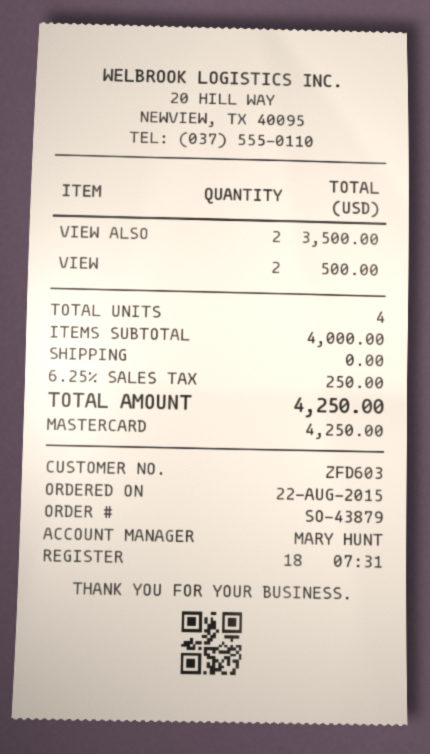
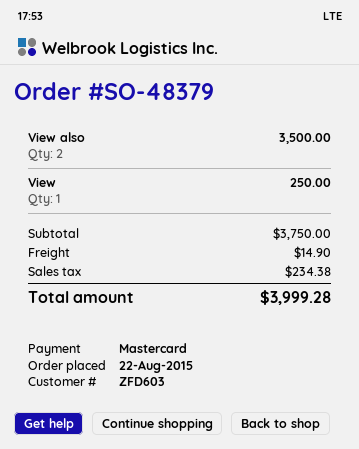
order number: SO-43879 -> SO-48379
VIEW: 2 for 500.00 -> 1 for 250.00
subtotal: 4000.00 -> 3750.00
shipping: 0.00 -> 14.90
tax: 250.00 -> 234.38
total: 4250.00 -> 3999.28

